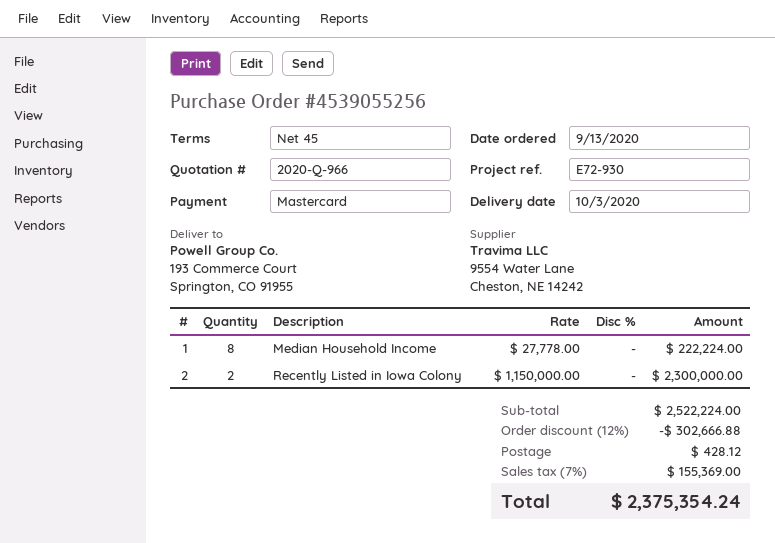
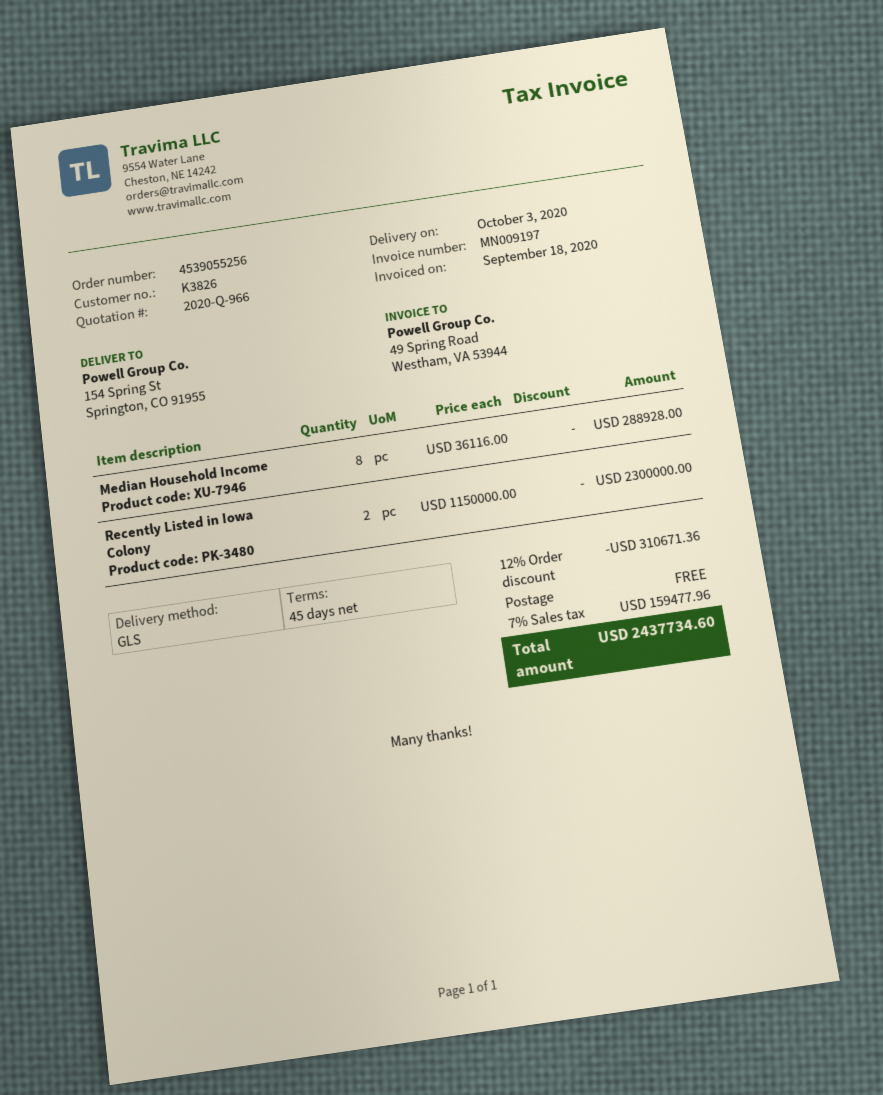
ship to: 193 Commerce Court, Springton, CO 91955 -> 154 Spring St, Springton, CO 91955
Median Household Income: 8 x 27778.00 = 222224.00 -> 8 x 36116.00 = 288928.00
discount: 12% = 302666.88 -> 12% = 310671.36
shipping: 428.12 -> 0.00
tax: 7% = 155369.00 -> 7% = 159477.96
total: 2375354.24 -> 2437734.60

